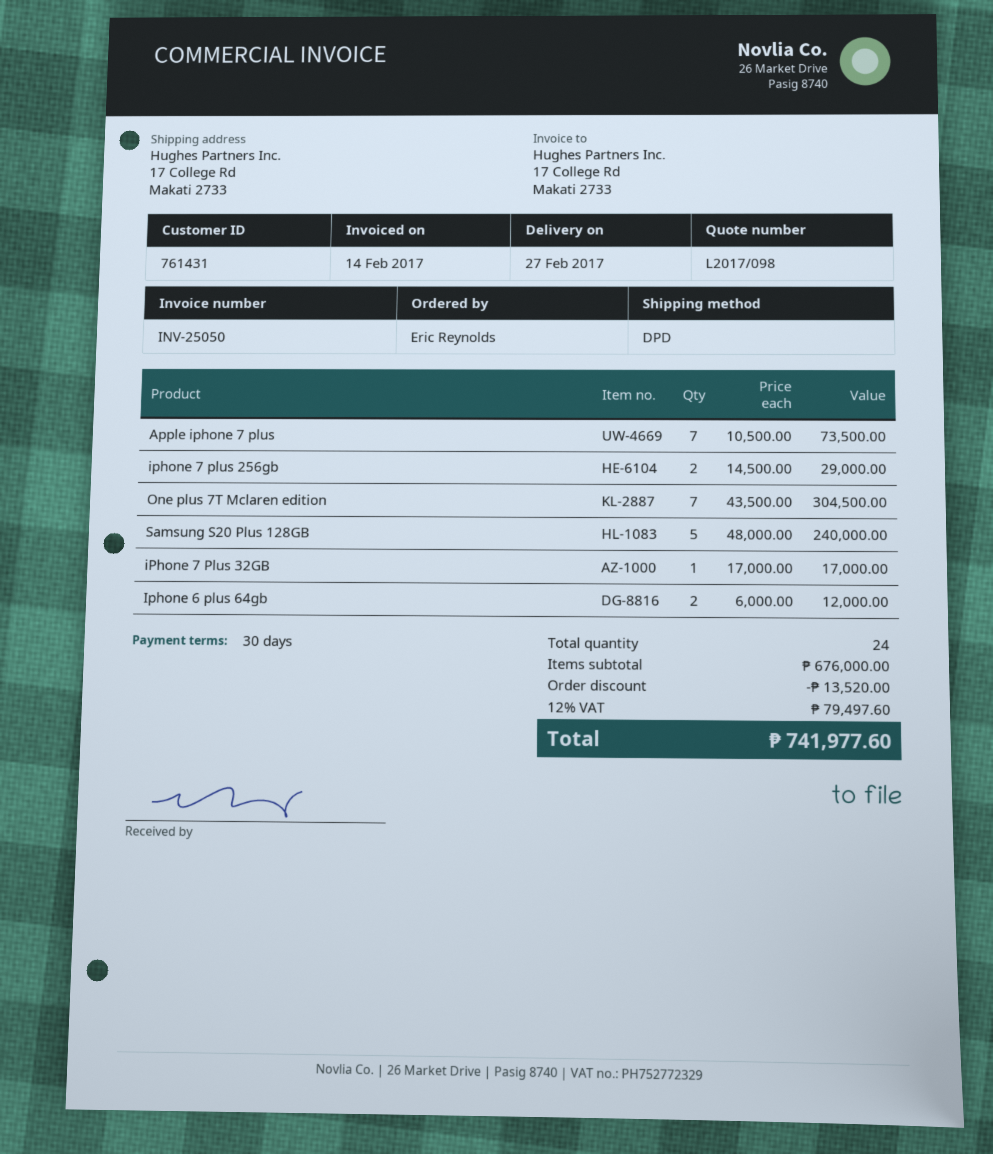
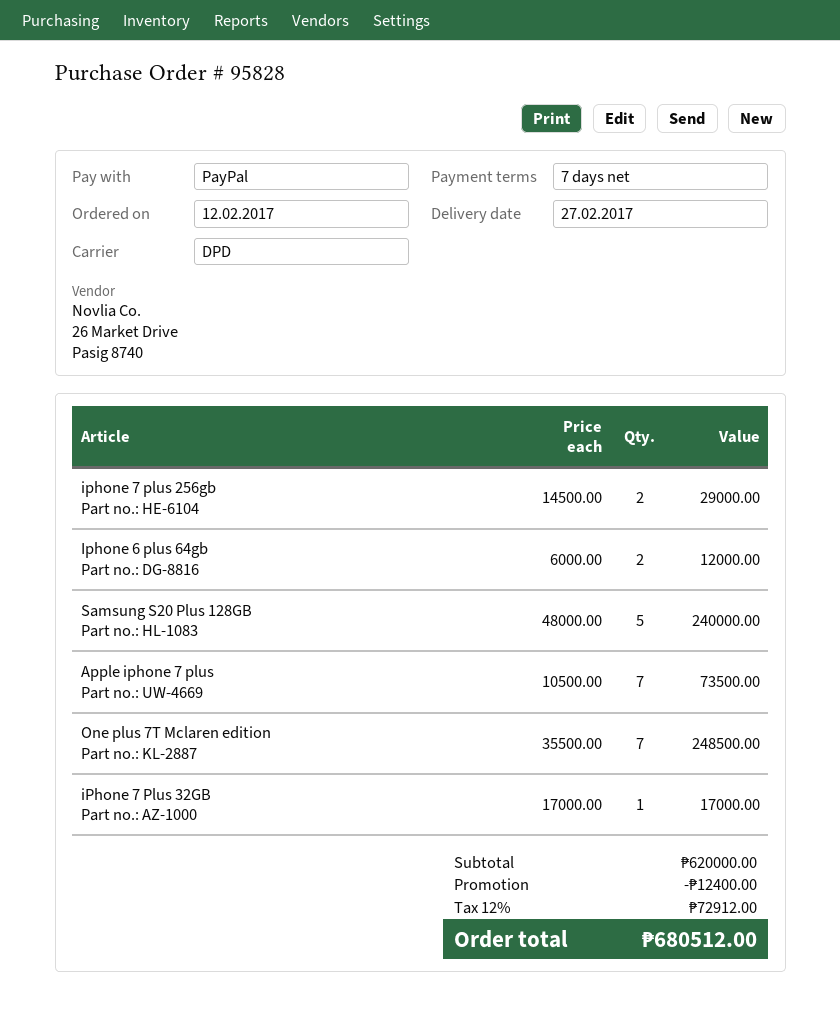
payment terms: 30 days -> 7 days
One plus 7T Mclaren edition: 7 x 43500.00 = 304500.00 -> 7 x 35500.00 = 248500.00
subtotal: 676000.00 -> 620000.00
discount: 13520.00 -> 12400.00
tax: 12% = 79497.60 -> 12% = 72912.00
total: 741977.60 -> 680512.00

